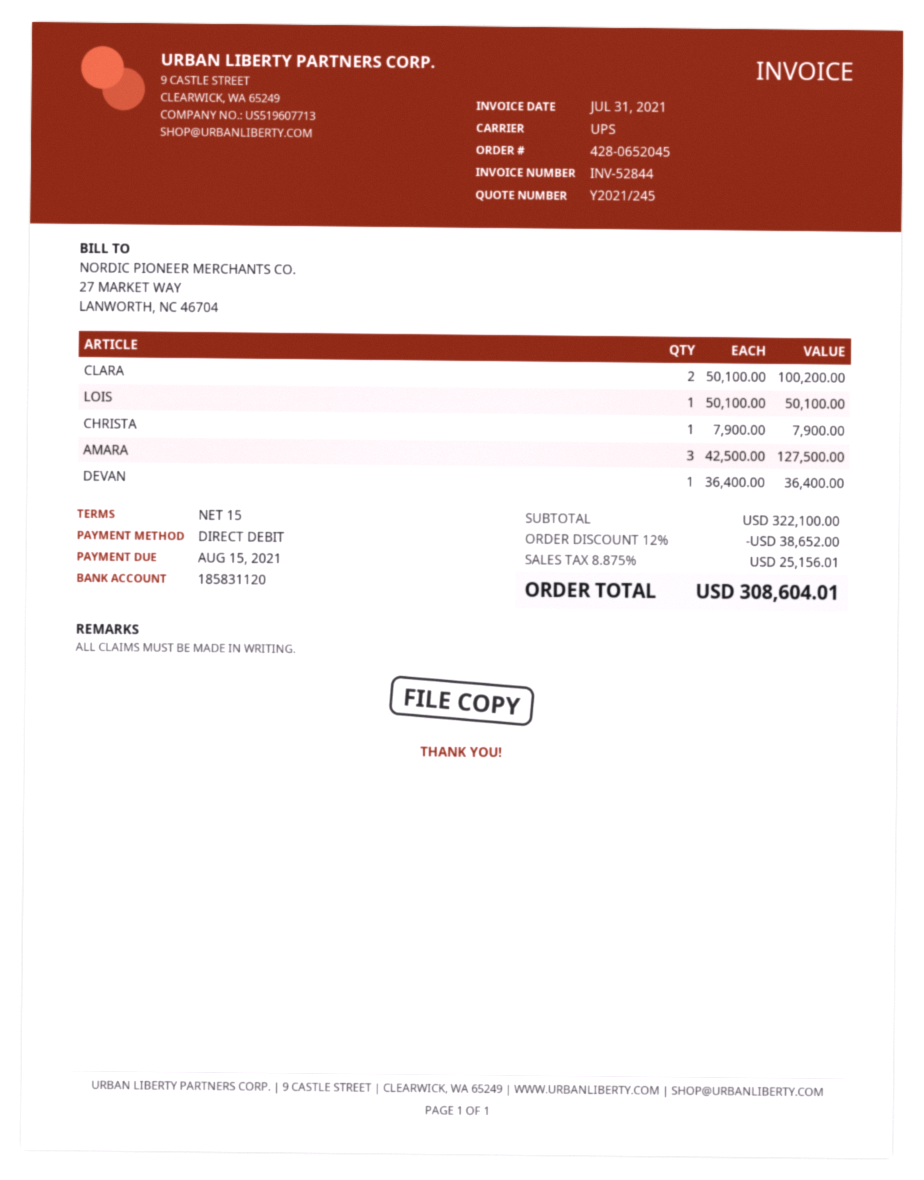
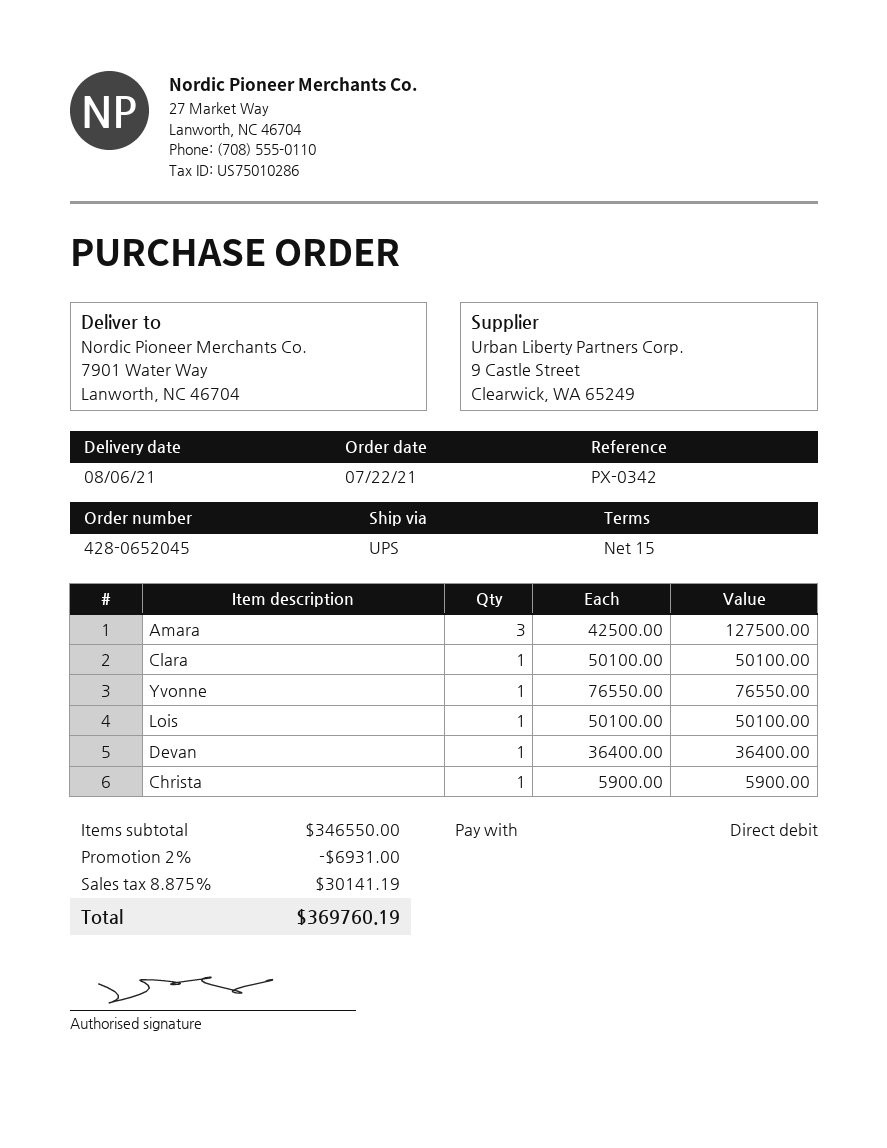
CLARA: 2 x 50100.00 = 100200.00 -> 1 x 50100.00 = 50100.00
CHRISTA: 1 x 7900.00 = 7900.00 -> 1 x 5900.00 = 5900.00
Yvonne: none -> 1 x 76550.00 = 76550.00
subtotal: 322100.00 -> 346550.00
discount: 12% = 38652.00 -> 2% = 6931.00
tax: 8.875% = 25156.01 -> 8.875% = 30141.19
total: 308604.01 -> 369760.19

